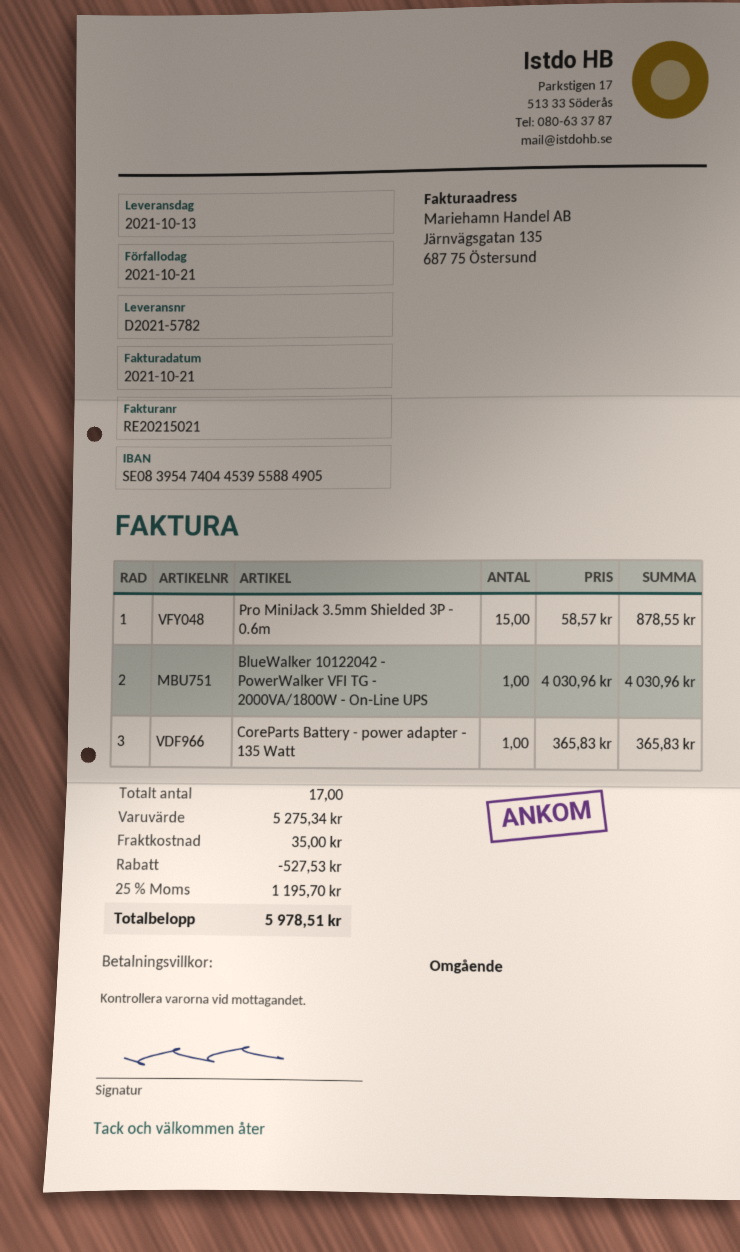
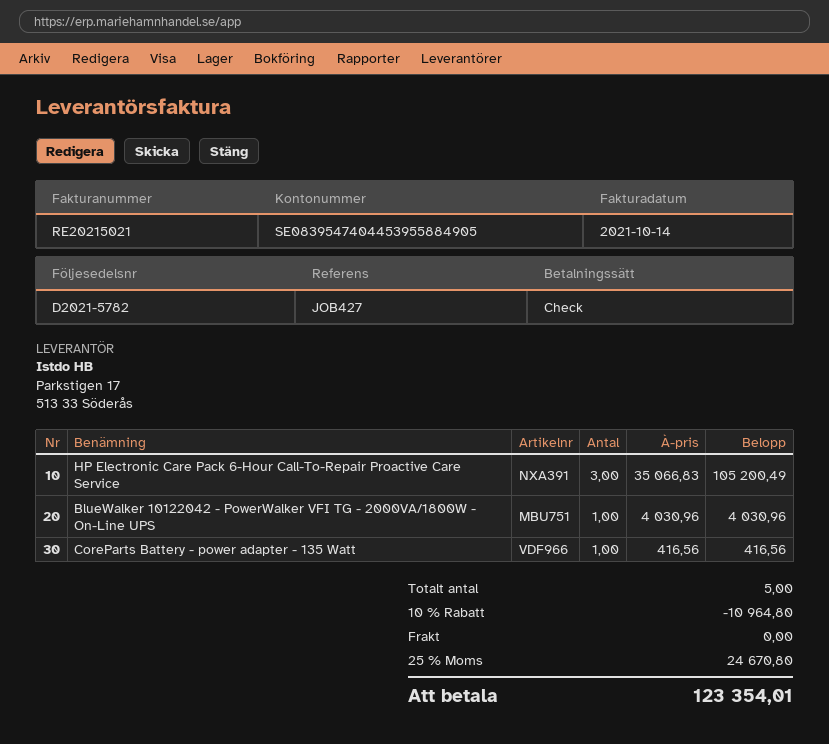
invoice date: 2021-10-21 -> 2021-10-14
Pro MiniJack 3.5mm Shielded 3P - 0.6m: 15 x 58.57 = 878.55 -> none
CoreParts Battery - power adapter - 135 Watt: 1 x 365.83 = 365.83 -> 1 x 416.56 = 416.56
HP Electronic Care Pack 6-Hour Call-To-Repair Proactive Care Service: none -> 3 x 35066.83 = 105200.49
total quantity: 17 -> 5
discount: 527.53 -> 10964.80
shipping: 35.00 -> 0.00
tax: 25% = 1195.70 -> 25% = 24670.80
total: 5978.51 -> 123354.01

